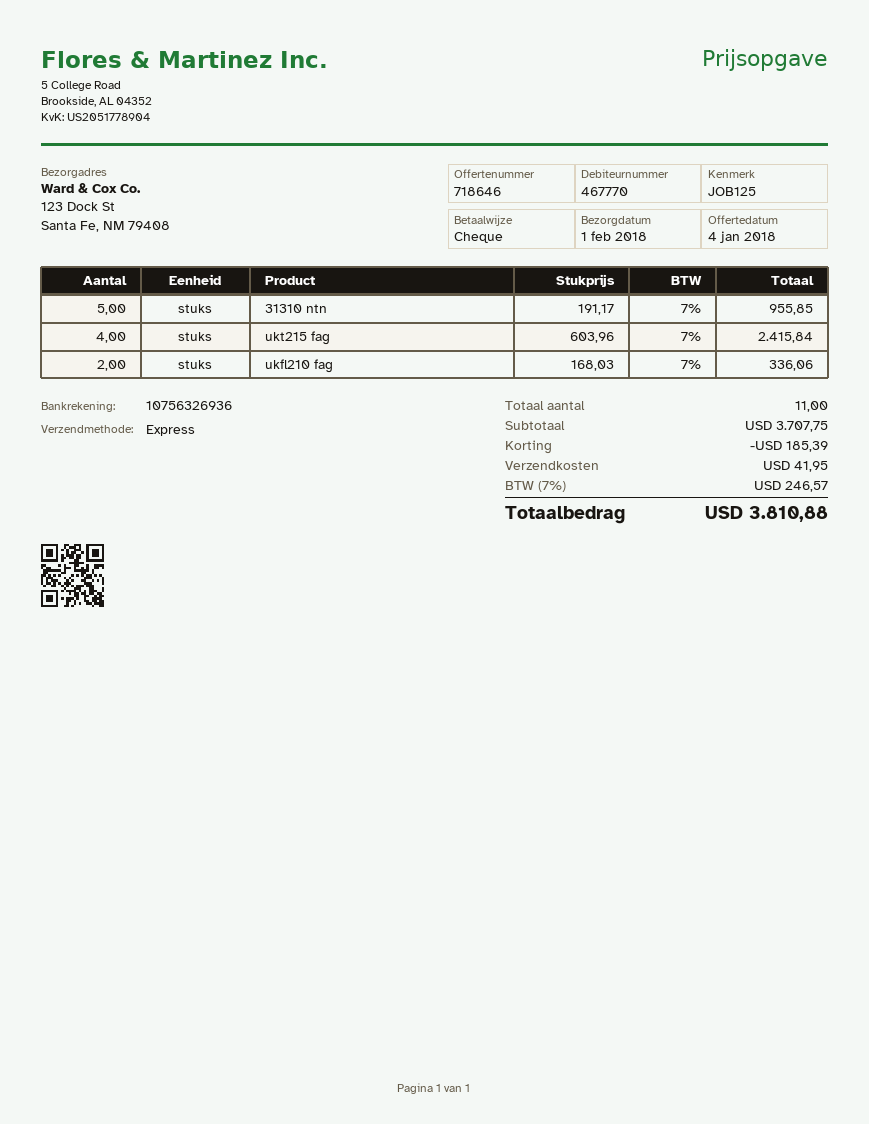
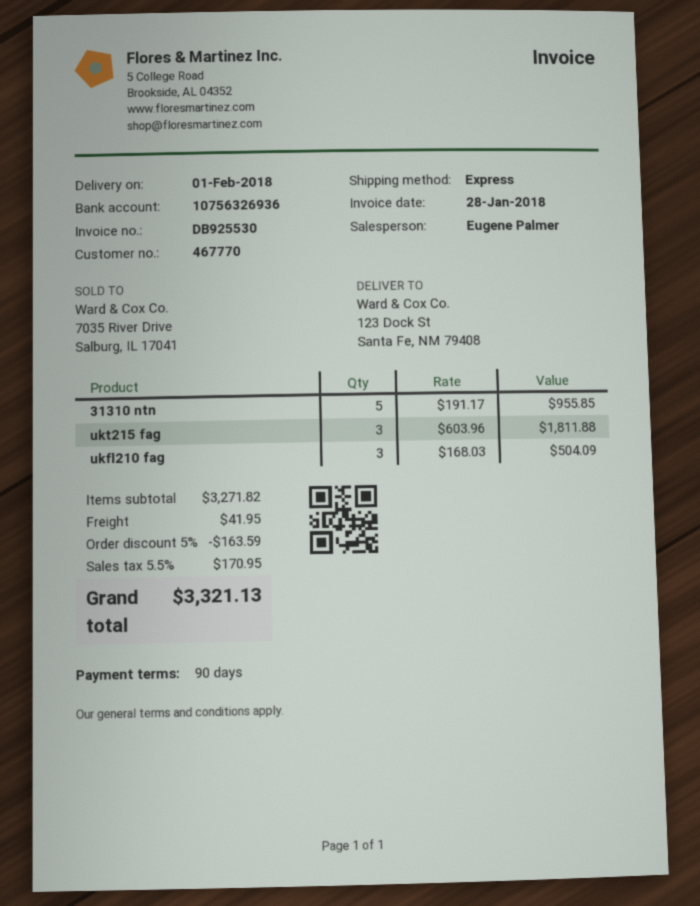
ukt215 fag: 4 x 603.96 = 2415.84 -> 3 x 603.96 = 1811.88
ukfl210 fag: 2 x 168.03 = 336.06 -> 3 x 168.03 = 504.09
subtotal: 3707.75 -> 3271.82
discount: 185.39 -> 163.59
tax: 7% = 246.57 -> 5.5% = 170.95
total: 3810.88 -> 3321.13

